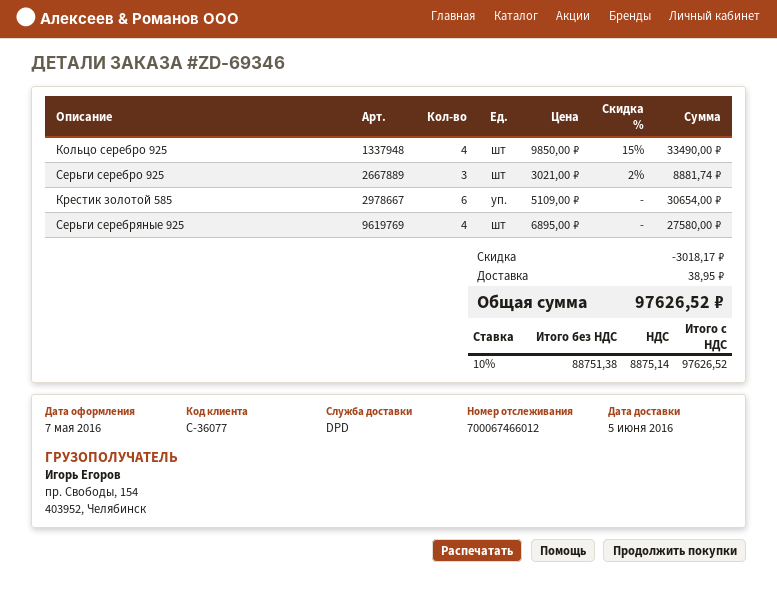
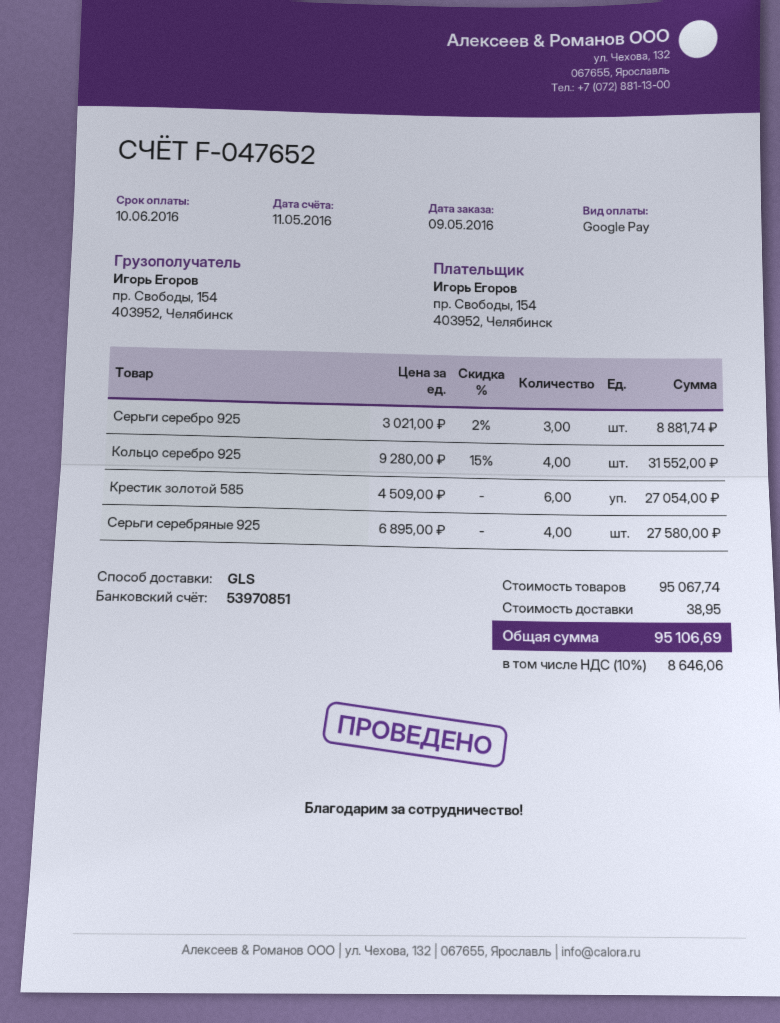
order date: 2016-05-07 -> 2016-05-09
shipping method: DPD -> GLS
Кольцо серебро 925: 4 x 9850.00 - 15% = 33490.00 -> 4 x 9280.00 - 15% = 31552.00
Крестик золотой 585: 6 x 5109.00 = 30654.00 -> 6 x 4509.00 = 27054.00
discount: 3018.17 -> none
tax: 10% = 8875.14 -> 10% = 8646.06
total: 97626.52 -> 95106.69

